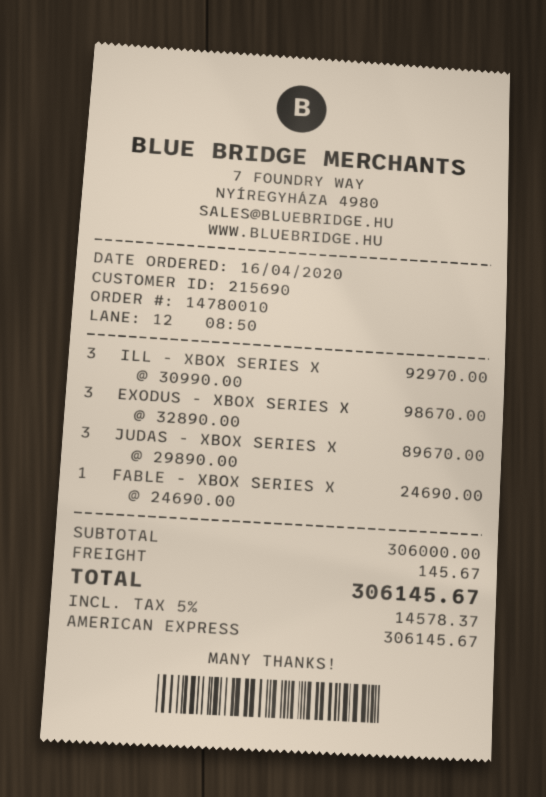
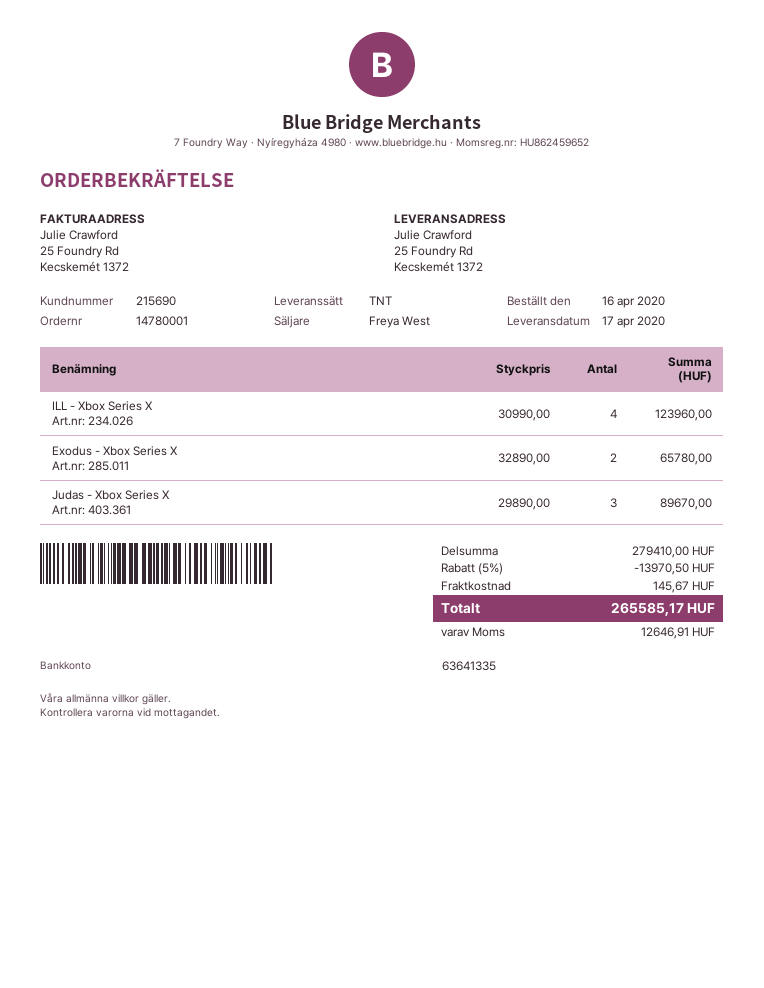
order number: 14780010 -> 14780001
ILL - XBOX SERIES X: 3 x 30990.00 = 92970.00 -> 4 x 30990.00 = 123960.00
EXODUS - XBOX SERIES X: 3 x 32890.00 = 98670.00 -> 2 x 32890.00 = 65780.00
FABLE - XBOX SERIES X: 1 x 24690.00 = 24690.00 -> none
subtotal: 306000.00 -> 279410.00
discount: none -> 5% = 13970.50
tax: 14578.37 -> 12646.91
total: 306145.67 -> 265585.17

